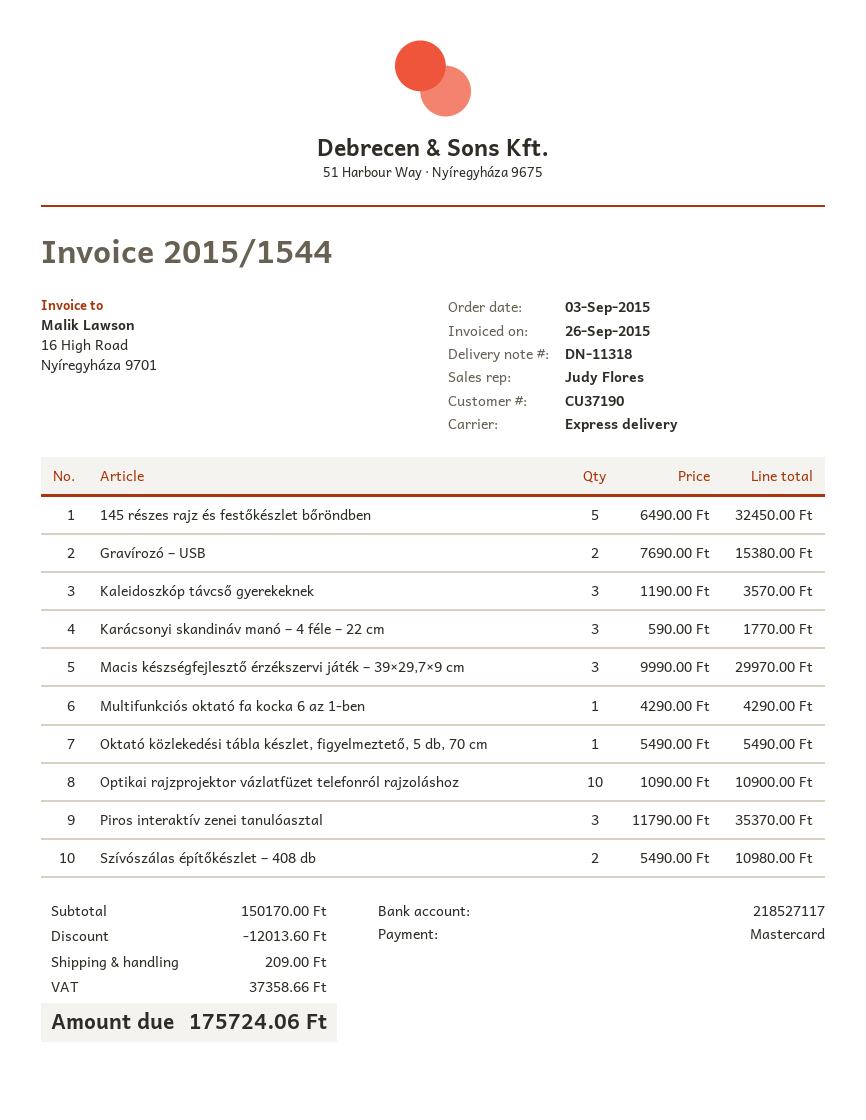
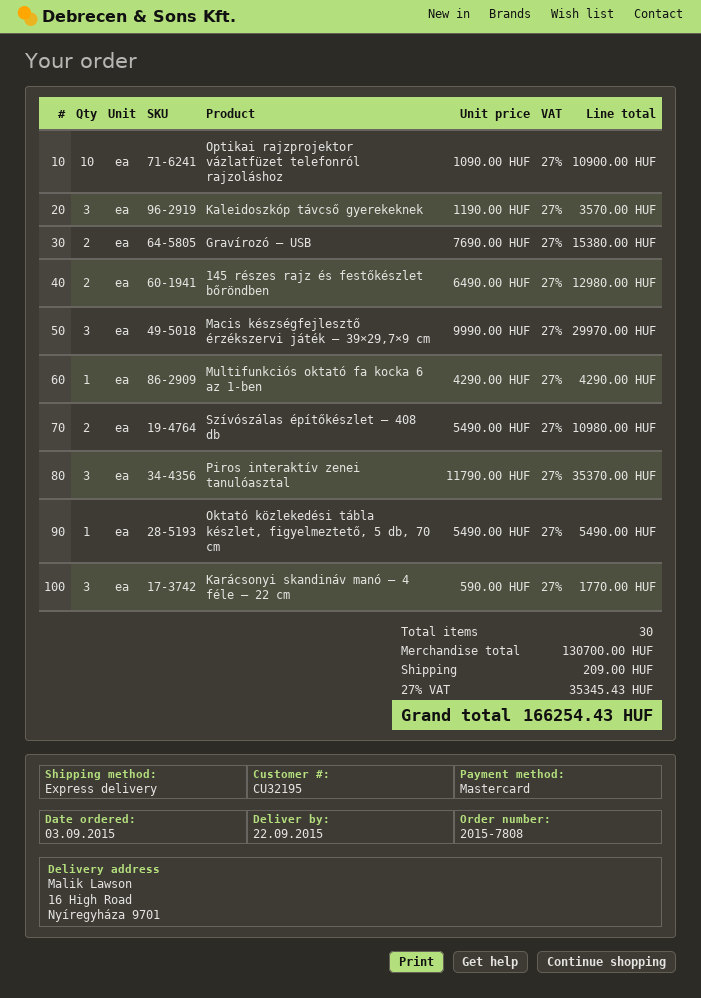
customer number: CU37190 -> CU32195
145 részes rajz és festőkészlet bőröndben: 5 x 6490.00 = 32450.00 -> 2 x 6490.00 = 12980.00
subtotal: 150170.00 -> 130700.00
discount: 12013.60 -> none
tax: 37358.66 -> 35345.43
total: 175724.06 -> 166254.43

